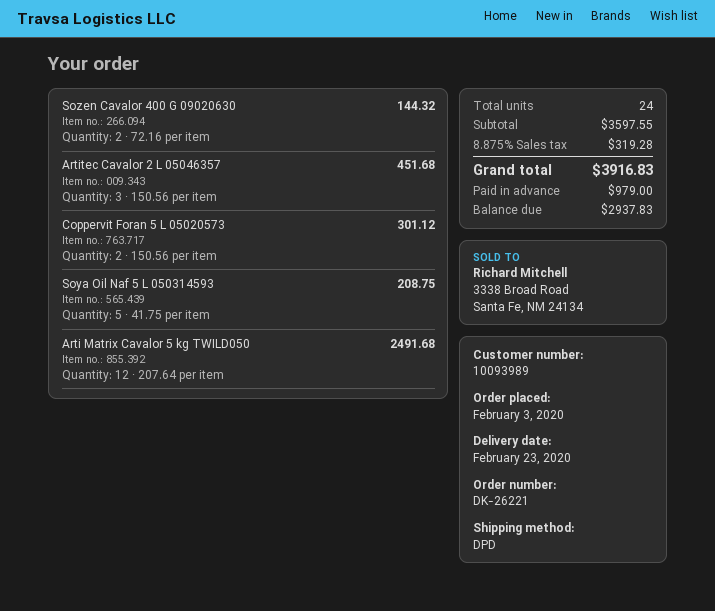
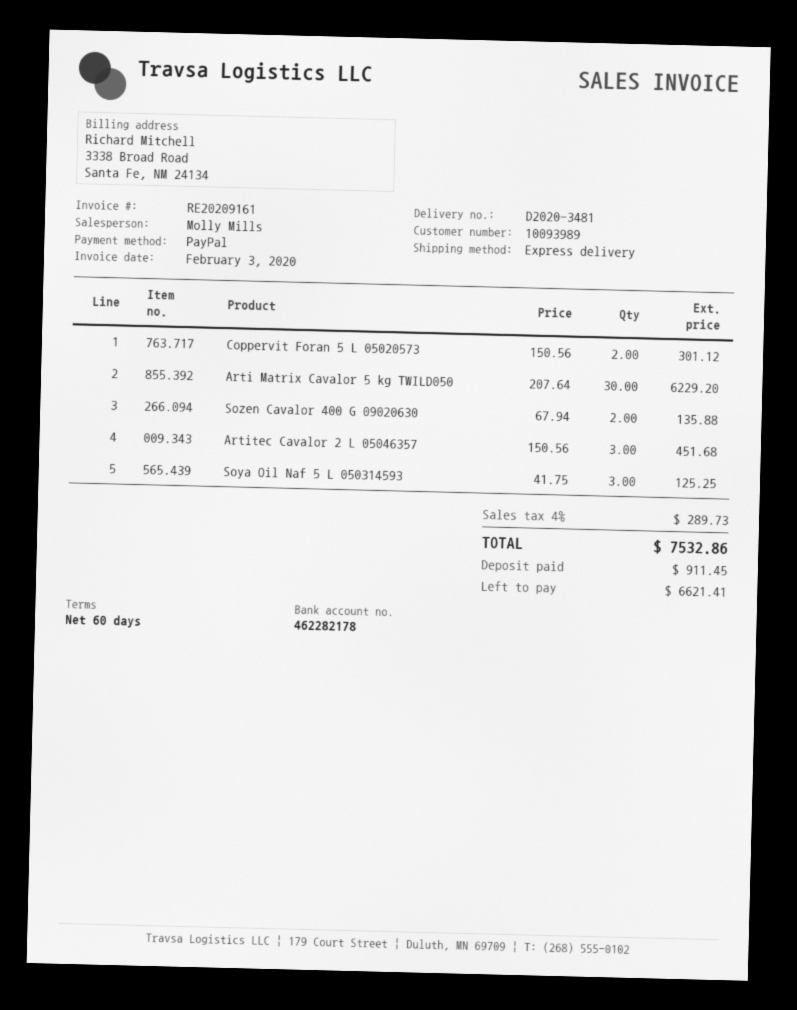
shipping method: DPD -> express
Sozen Cavalor 400 G 09020630: 2 x 72.16 = 144.32 -> 2 x 67.94 = 135.88
Soya Oil Naf 5 L 050314593: 5 x 41.75 = 208.75 -> 3 x 41.75 = 125.25
Arti Matrix Cavalor 5 kg TWILD050: 12 x 207.64 = 2491.68 -> 30 x 207.64 = 6229.20
tax: 8.875% = 319.28 -> 4% = 289.73
total: 3916.83 -> 7532.86
deposit: 979.00 -> 911.45
balance: 2937.83 -> 6621.41

